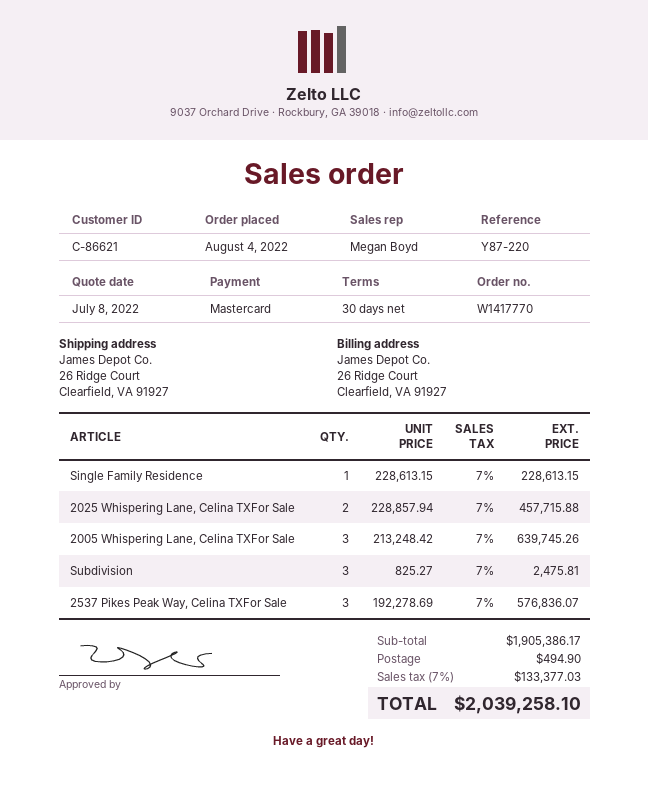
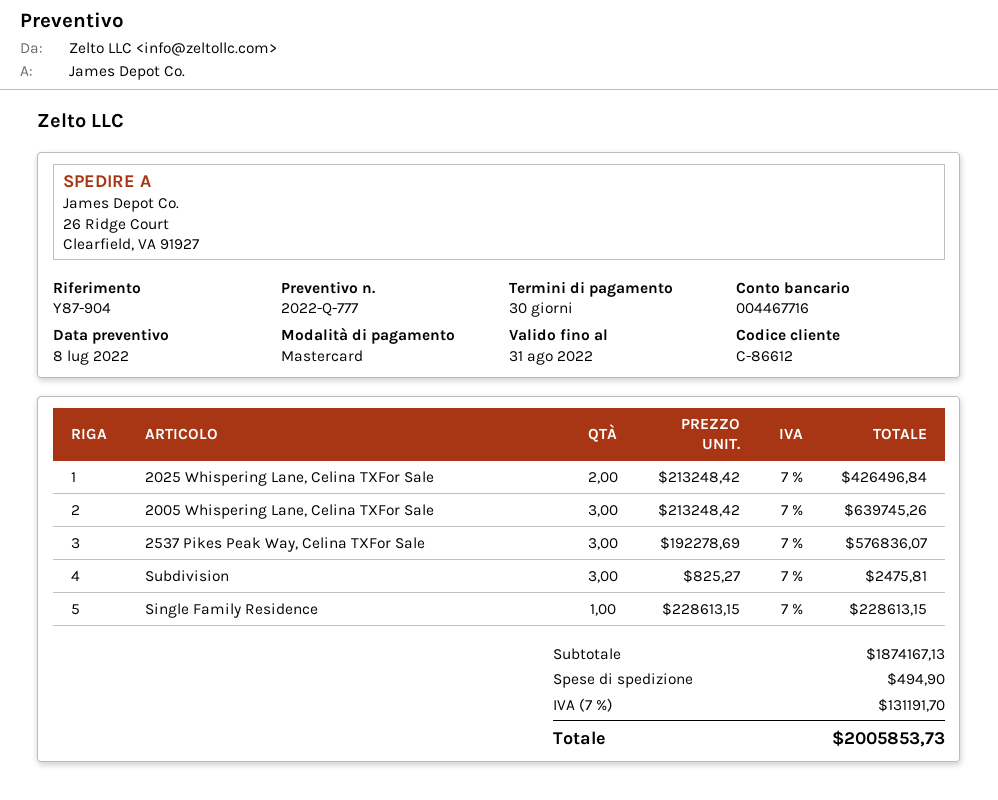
customer number: C-86621 -> C-86612
reference: Y87-220 -> Y87-904
2025 Whispering Lane, Celina TXFor Sale: 2 x 228857.94 = 457715.88 -> 2 x 213248.42 = 426496.84
subtotal: 1905386.17 -> 1874167.13
tax: 7% = 133377.03 -> 7% = 131191.70
total: 2039258.10 -> 2005853.73

